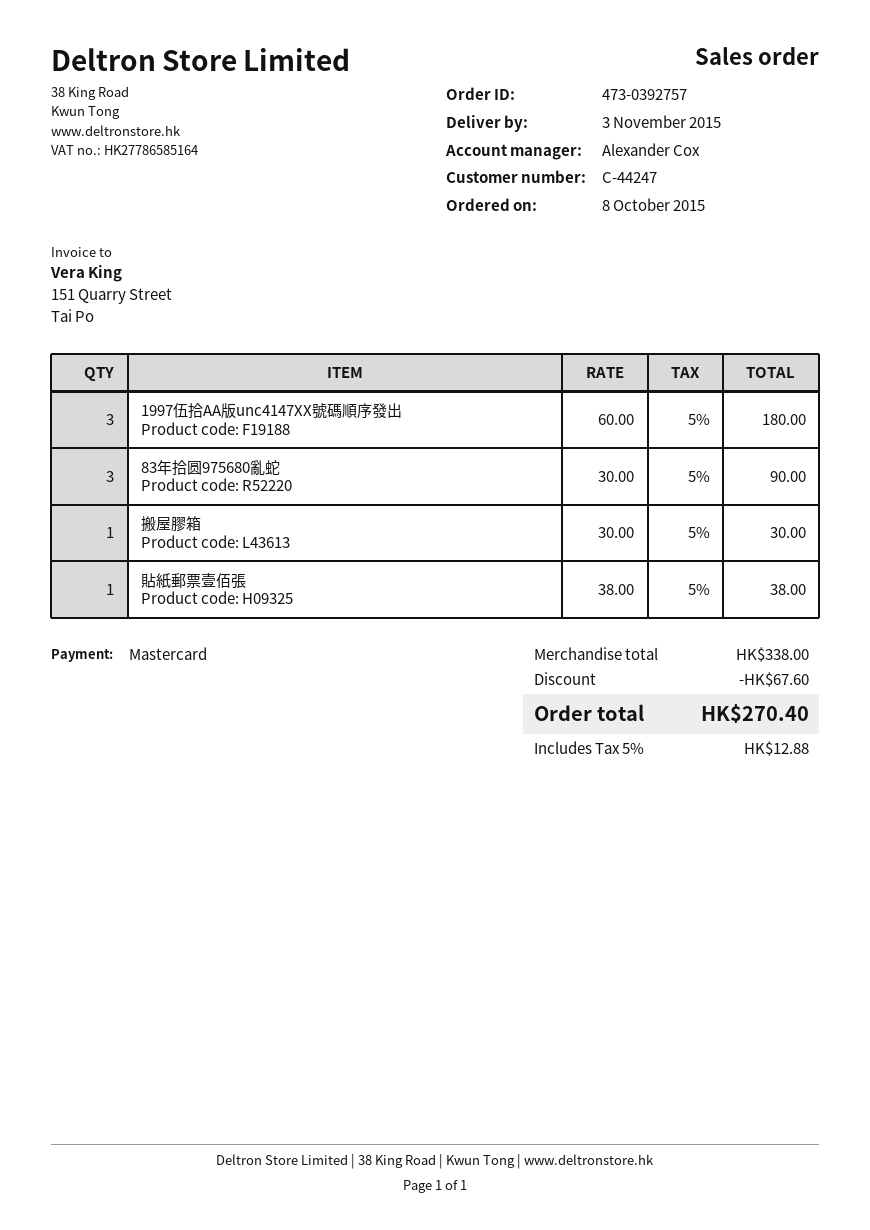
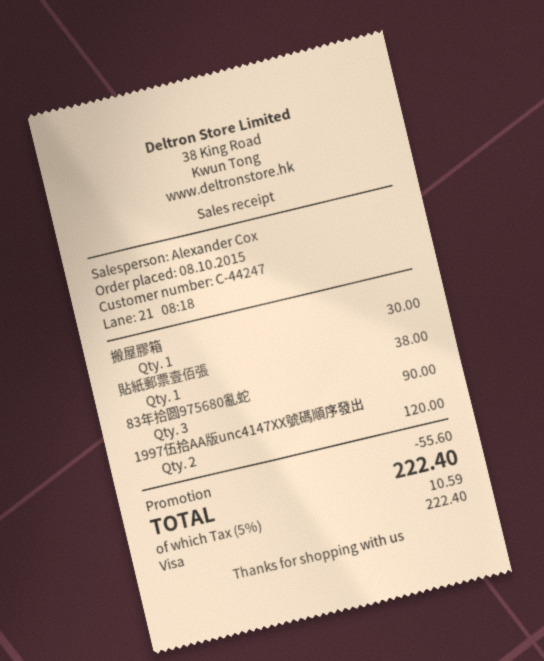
payment method: Mastercard -> Visa
1997伍拾AA版unc4147XX號碼順序發出: 3 for 180.00 -> 2 for 120.00
discount: 67.60 -> 55.60
tax: 5% = 12.88 -> 5% = 10.59
total: 270.40 -> 222.40

